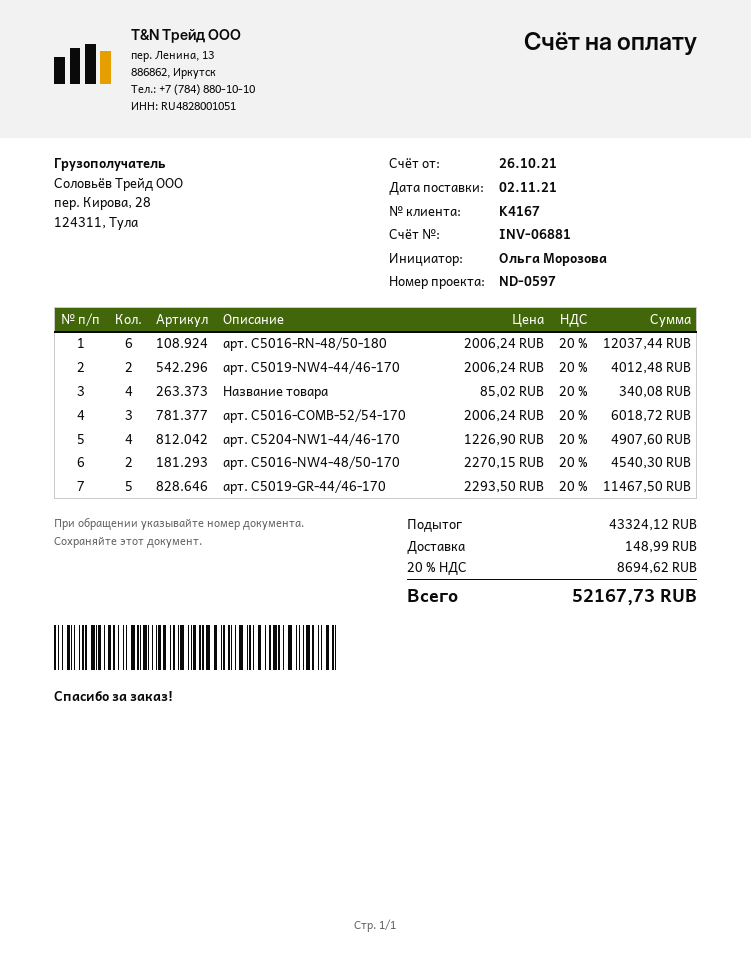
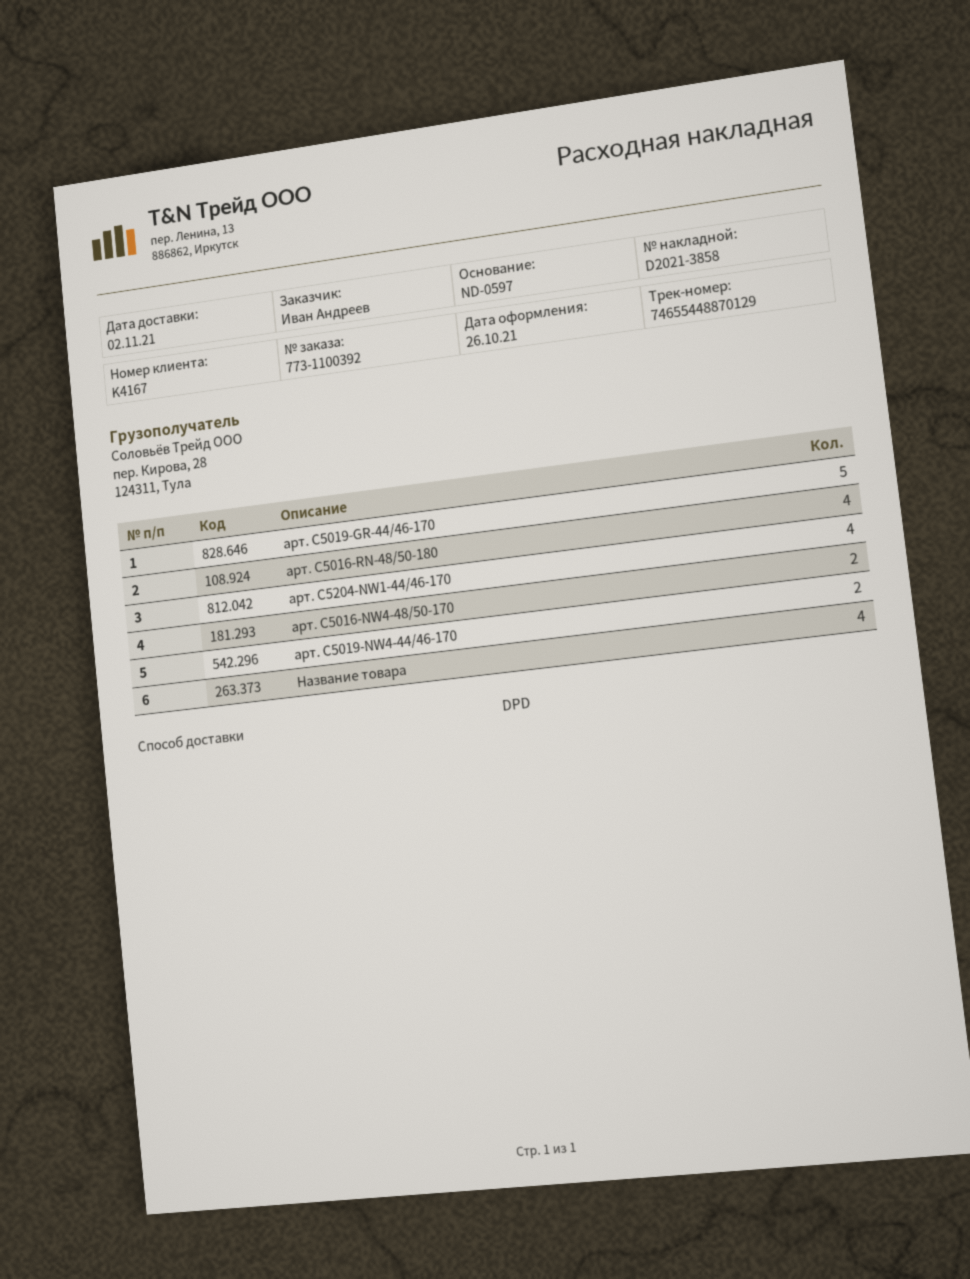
ordered by: Ольга Морозова -> Иван Андреев
арт. C5016-RN-48/50-180: 6 -> 4
арт. C5016-COMB-52/54-170: 3 -> none

